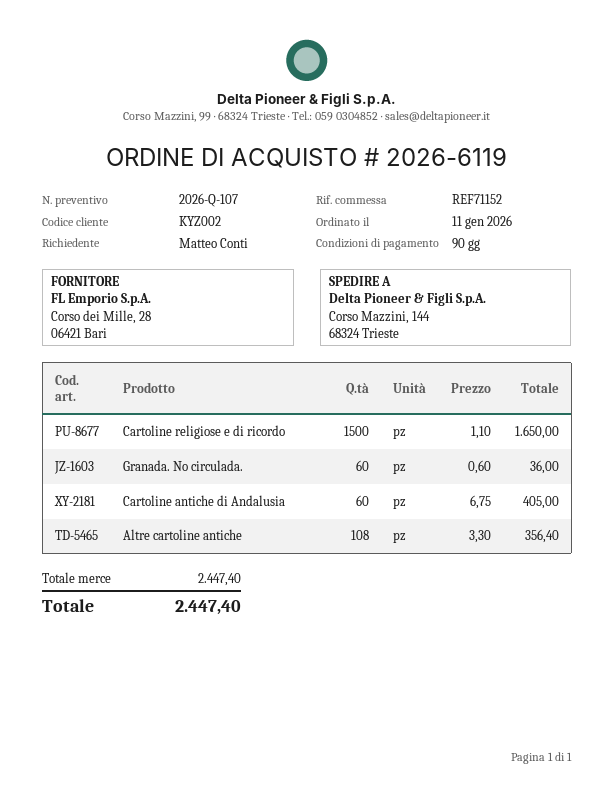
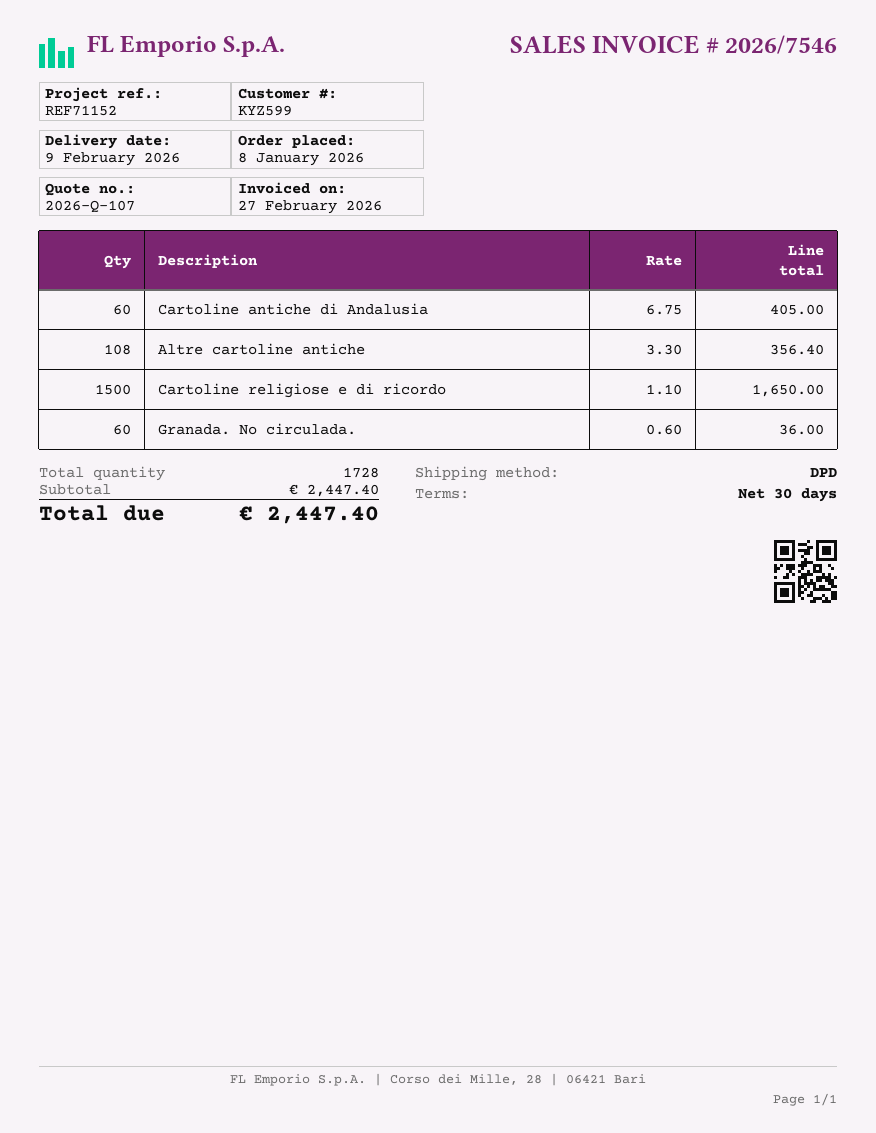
order date: 2026-01-11 -> 2026-01-08
payment terms: 90 days -> 30 days
customer number: KYZ002 -> KYZ599

